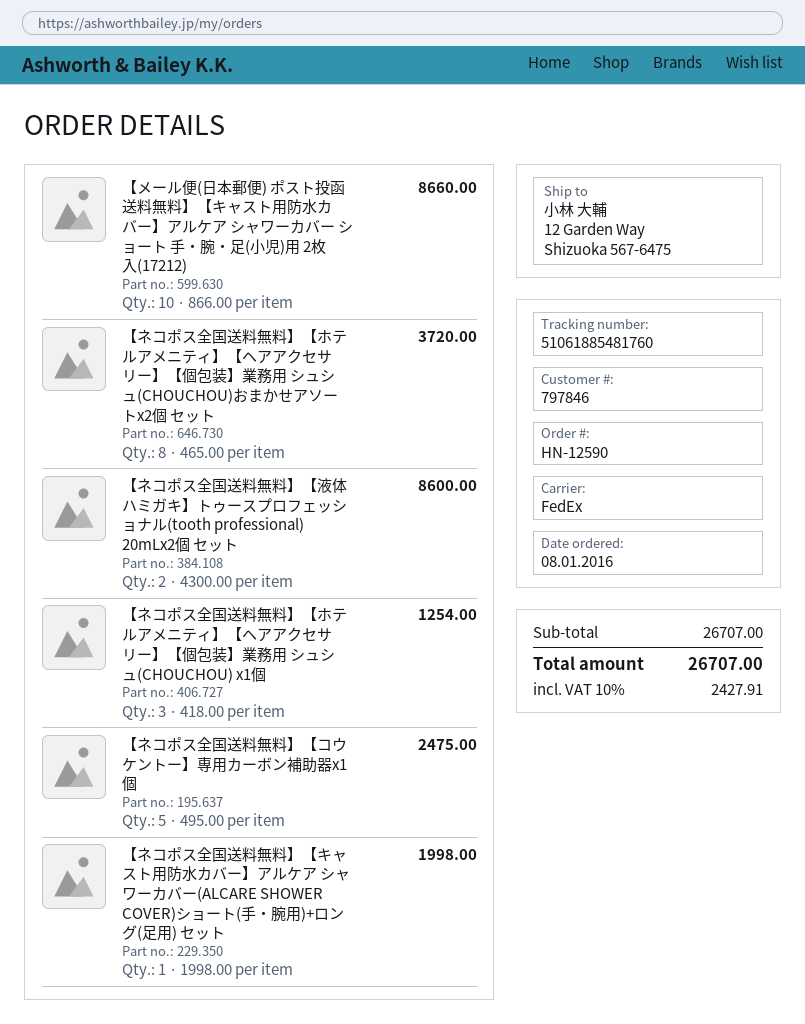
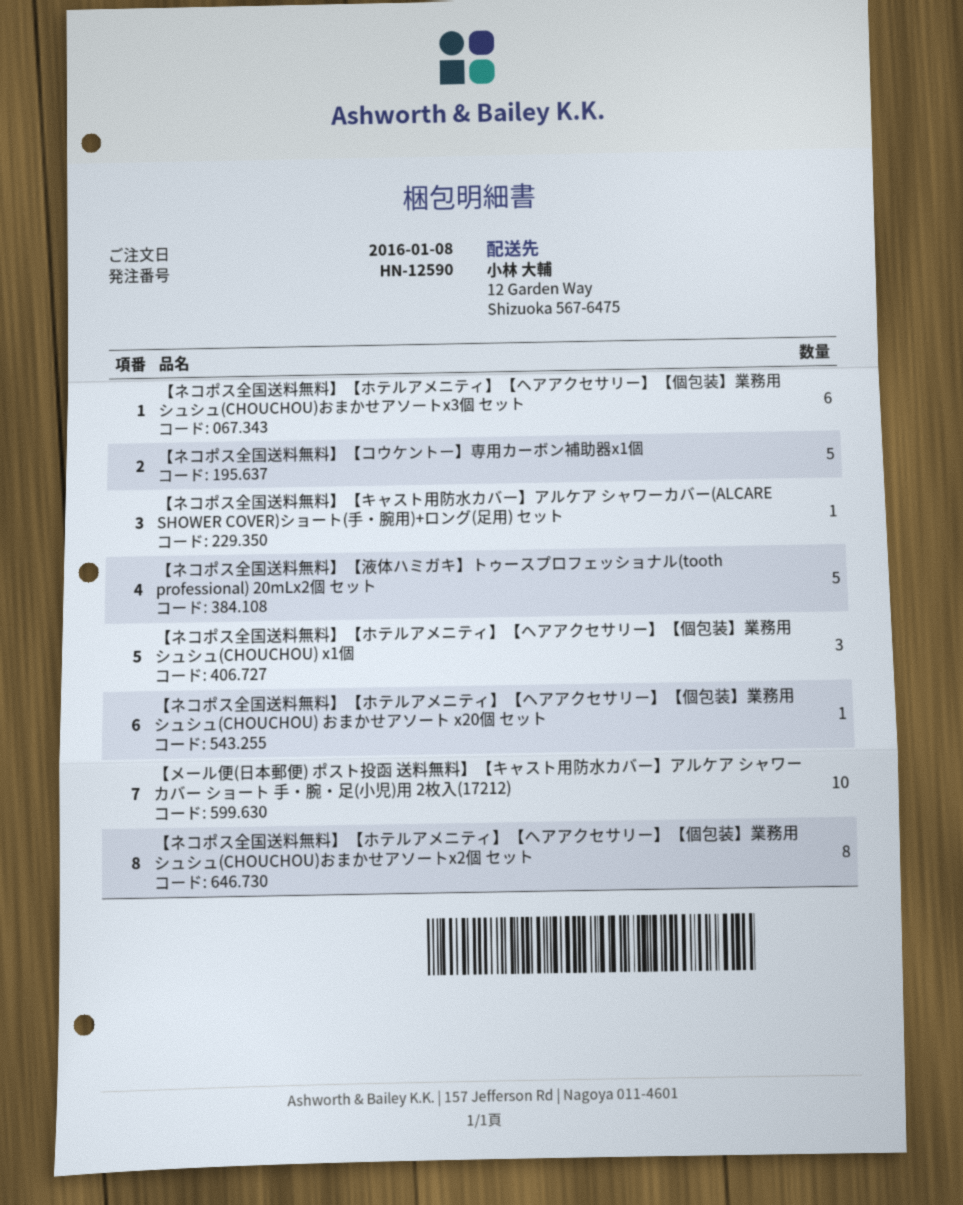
【ネコポス全国送料無料】【液体ハミガキ】トゥースプロフェッショナル(tooth professional) 20mLx2個 セット: 2 -> 5
【ネコポス全国送料無料】【ホテルアメニティ】【ヘアアクセサリー】【個包装】業務用 シュシュ(CHOUCHOU)おまかせアソートx3個 セット: none -> 6
【ネコポス全国送料無料】【ホテルアメニティ】【ヘアアクセサリー】【個包装】業務用 シュシュ(CHOUCHOU) おまかせアソート x20個 セット: none -> 1

